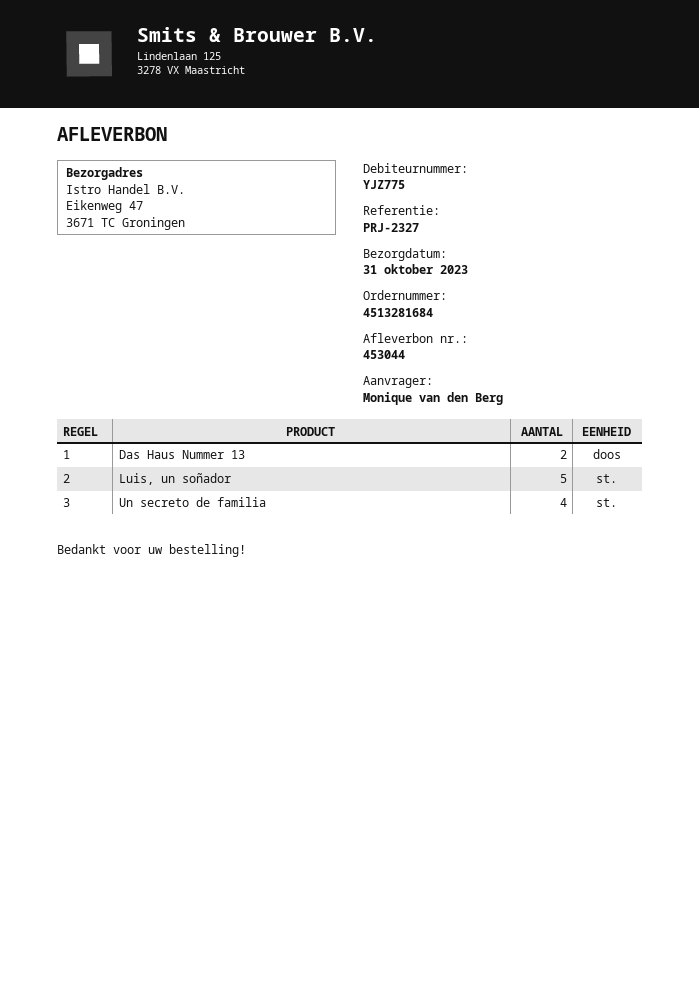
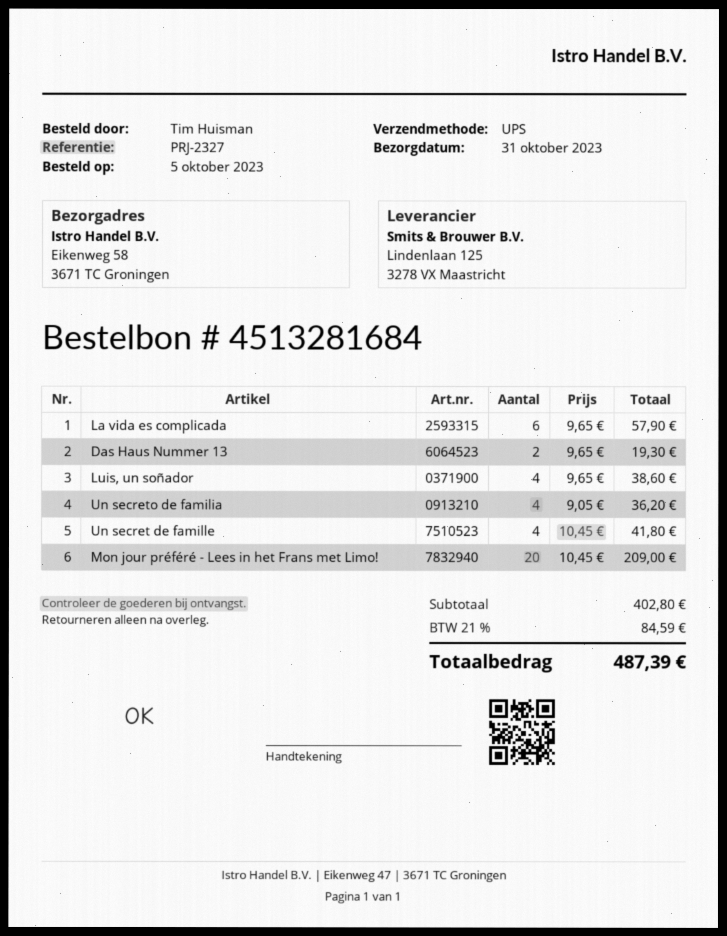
ordered by: Monique van den Berg -> Tim Huisman
ship to: Eikenweg 47, 3671 TC Groningen -> Eikenweg 58, 3671 TC Groningen
Luis, un soñador: 5 -> 4
La vida es complicada: none -> 6
Un secret de famille: none -> 4
Mon jour préféré - Lees in het Frans met Limo!: none -> 20

